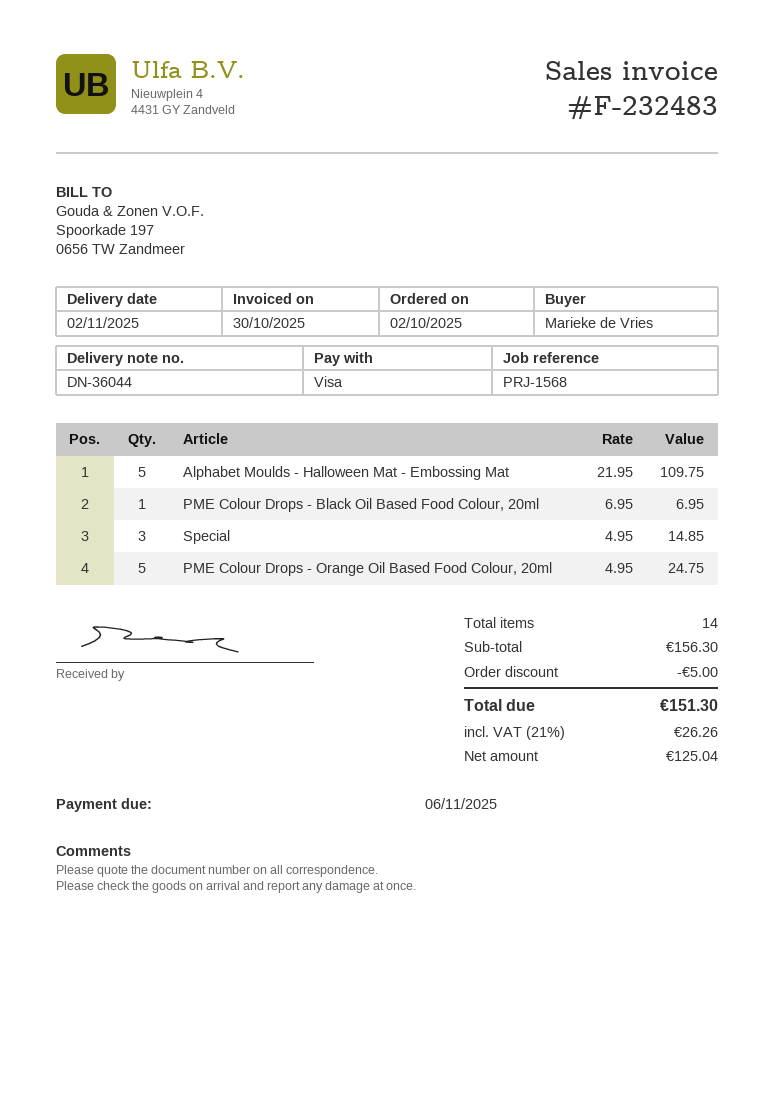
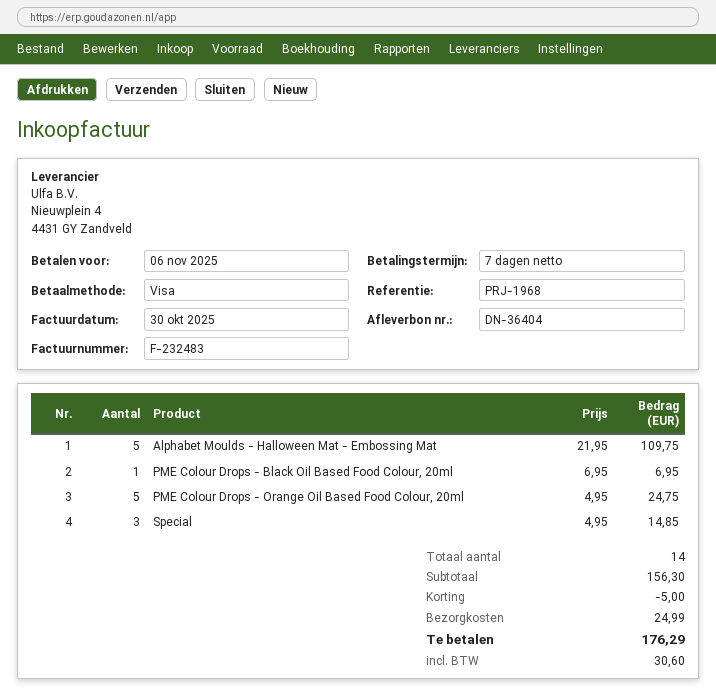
delivery note number: DN-36044 -> DN-36404
reference: PRJ-1568 -> PRJ-1968
shipping: none -> 24.99
tax: 26.26 -> 30.60
total: 151.30 -> 176.29

